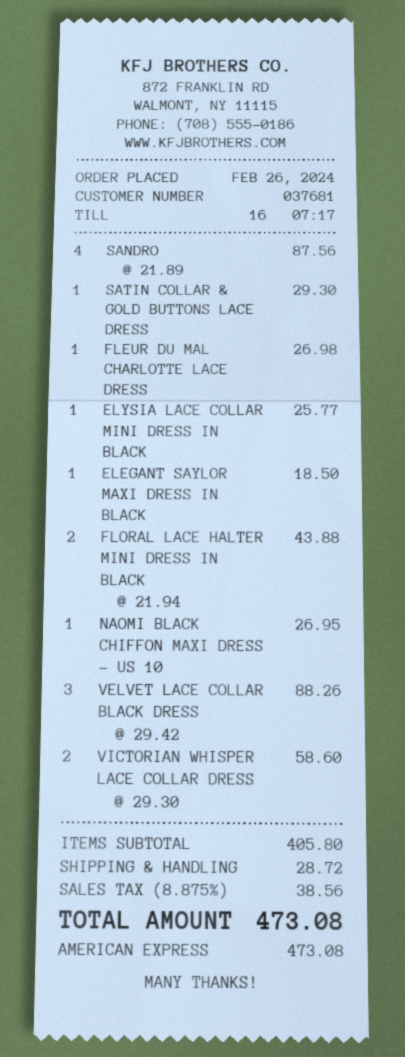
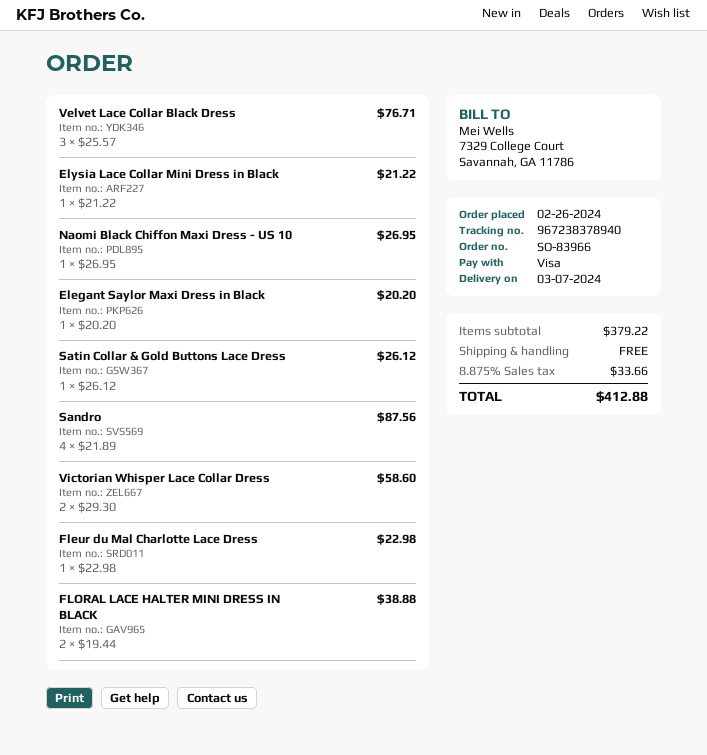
payment method: American Express -> Visa
SATIN COLLAR & GOLD BUTTONS LACE DRESS: 1 x 29.30 = 29.30 -> 1 x 26.12 = 26.12
FLEUR DU MAL CHARLOTTE LACE DRESS: 1 x 26.98 = 26.98 -> 1 x 22.98 = 22.98
ELYSIA LACE COLLAR MINI DRESS IN BLACK: 1 x 25.77 = 25.77 -> 1 x 21.22 = 21.22
ELEGANT SAYLOR MAXI DRESS IN BLACK: 1 x 18.50 = 18.50 -> 1 x 20.20 = 20.20
FLORAL LACE HALTER MINI DRESS IN BLACK: 2 x 21.94 = 43.88 -> 2 x 19.44 = 38.88
VELVET LACE COLLAR BLACK DRESS: 3 x 29.42 = 88.26 -> 3 x 25.57 = 76.71
subtotal: 405.80 -> 379.22
shipping: 28.72 -> 0.00
tax: 8.875% = 38.56 -> 8.875% = 33.66
total: 473.08 -> 412.88

